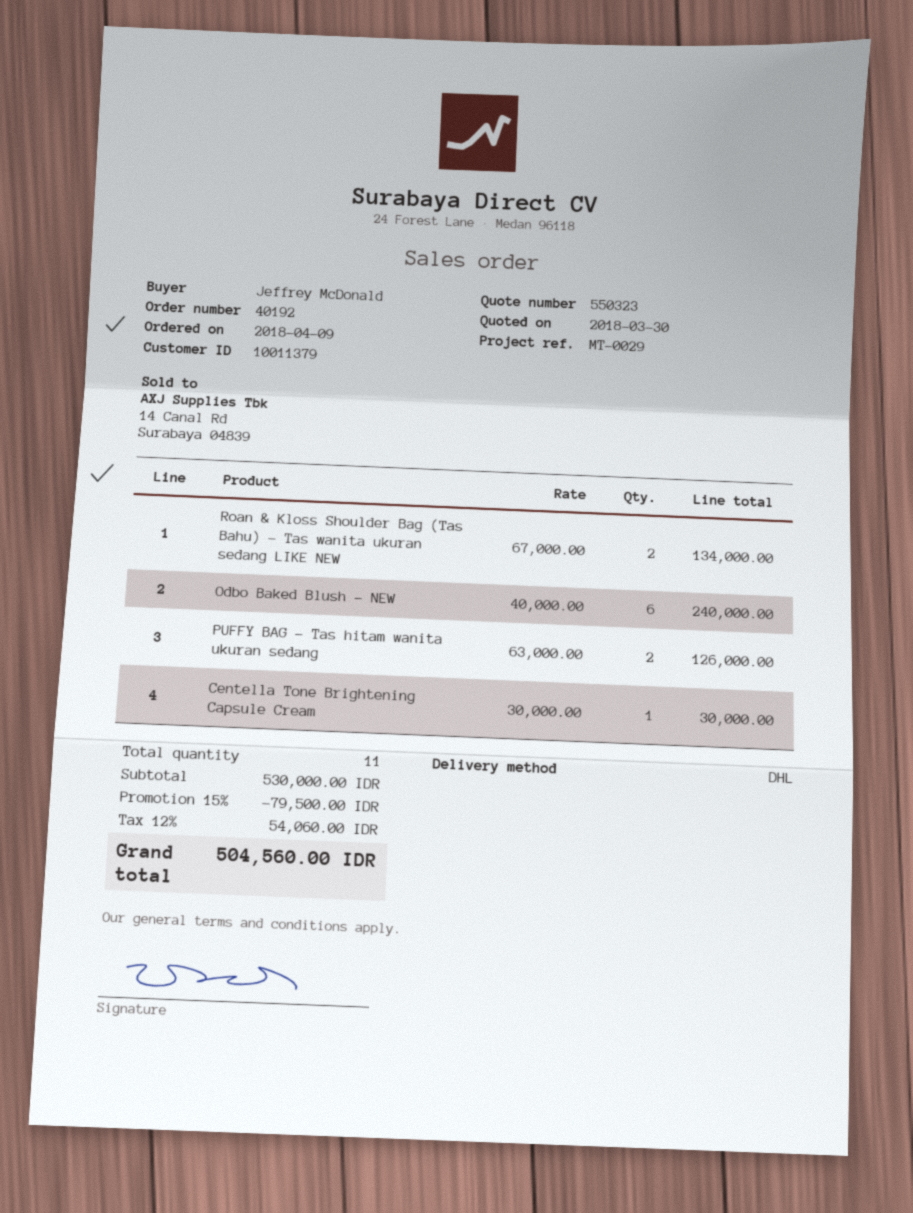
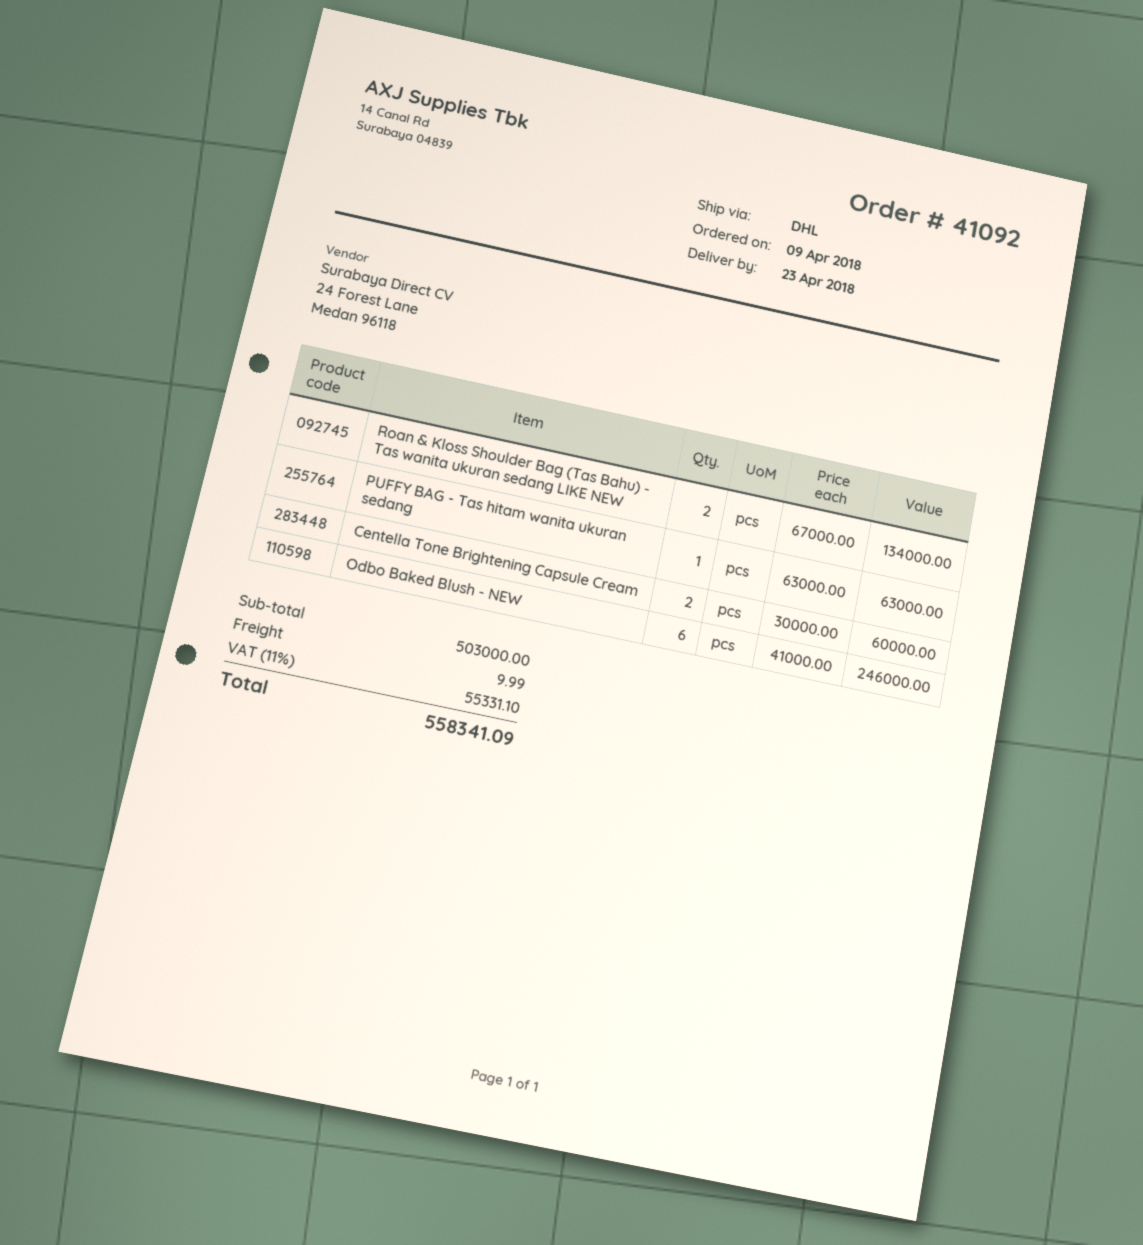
order number: 40192 -> 41092
Odbo Baked Blush - NEW: 6 x 40000.00 = 240000.00 -> 6 x 41000.00 = 246000.00
PUFFY BAG - Tas hitam wanita ukuran sedang: 2 x 63000.00 = 126000.00 -> 1 x 63000.00 = 63000.00
Centella Tone Brightening Capsule Cream: 1 x 30000.00 = 30000.00 -> 2 x 30000.00 = 60000.00
subtotal: 530000.00 -> 503000.00
discount: 15% = 79500.00 -> none
shipping: none -> 9.99
tax: 12% = 54060.00 -> 11% = 55331.10
total: 504560.00 -> 558341.09

